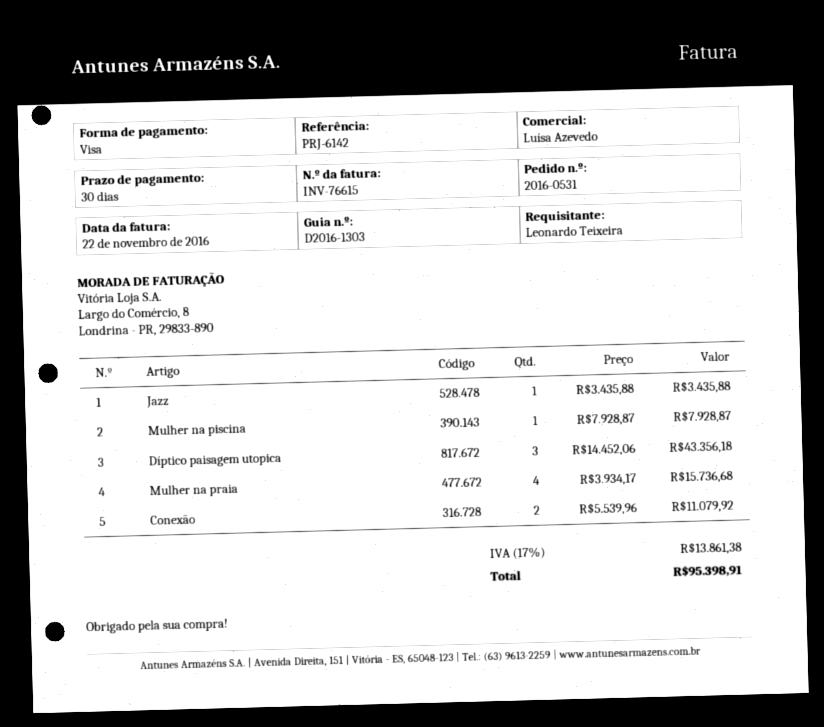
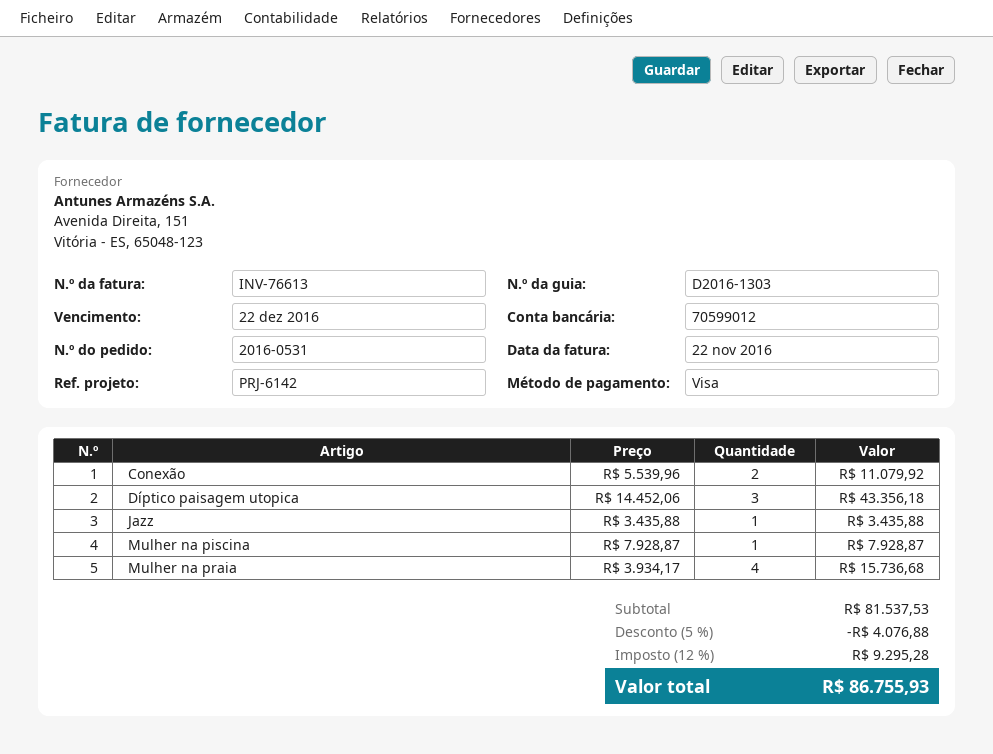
invoice number: INV-76615 -> INV-76613
discount: none -> 5% = 4076.88
tax: 17% = 13861.38 -> 12% = 9295.28
total: 95398.91 -> 86755.93

